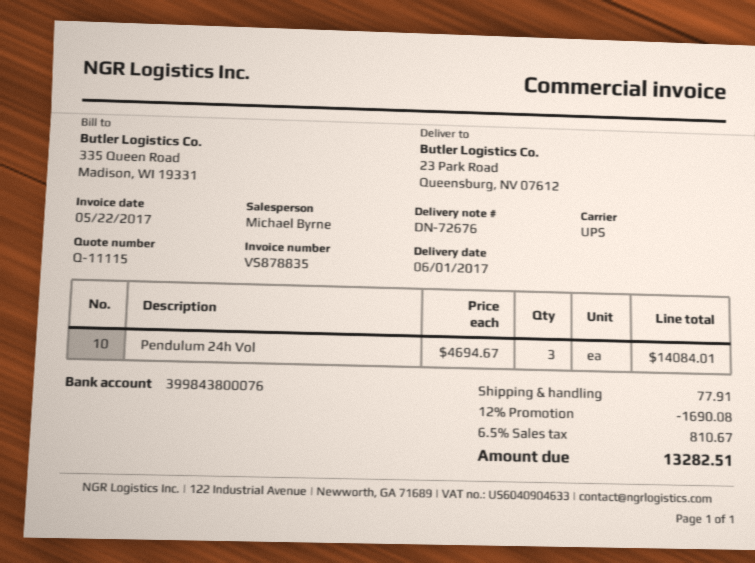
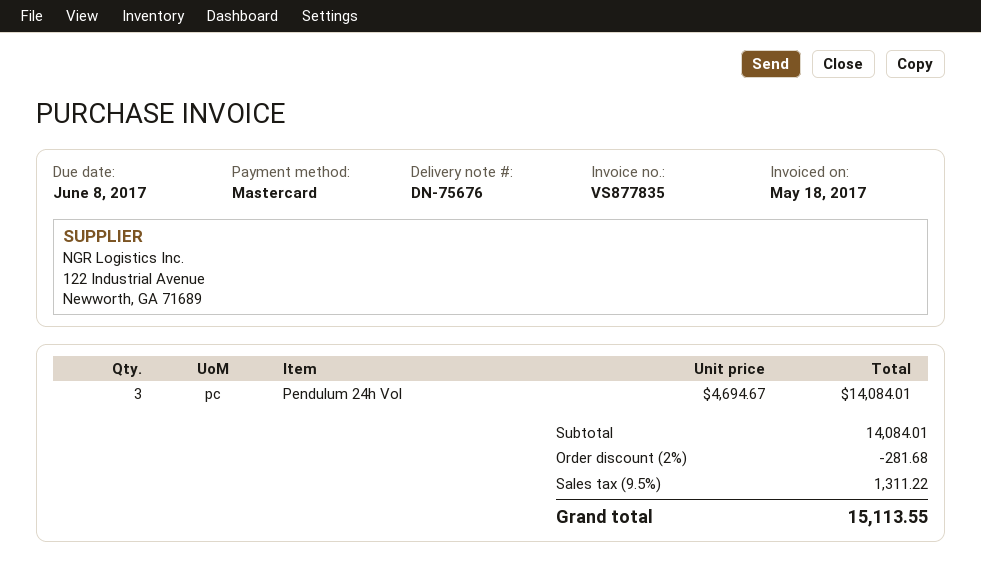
delivery note number: DN-72676 -> DN-75676
invoice number: VS878835 -> VS877835
invoice date: 2017-05-22 -> 2017-05-18
discount: 12% = 1690.08 -> 2% = 281.68
shipping: 77.91 -> none
tax: 6.5% = 810.67 -> 9.5% = 1311.22
total: 13282.51 -> 15113.55

